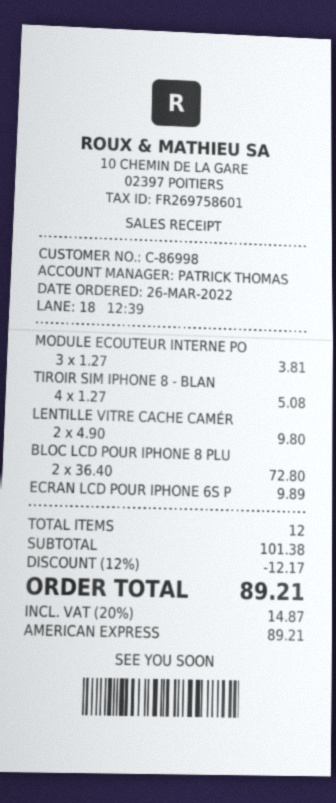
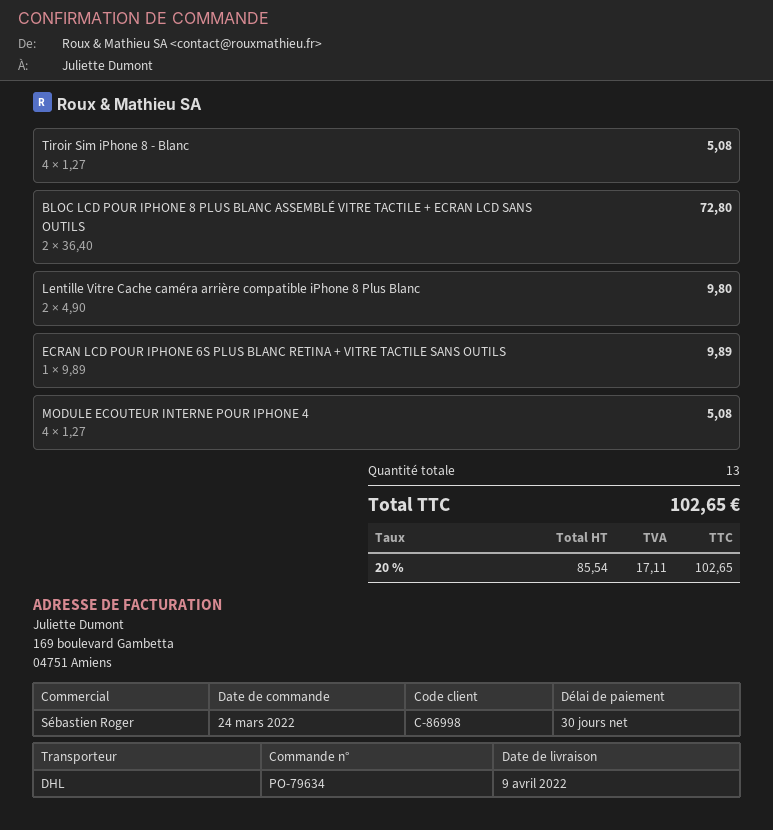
order date: 2022-03-26 -> 2022-03-24
sales rep: PATRICK THOMAS -> Sébastien Roger
MODULE ECOUTEUR INTERNE PO: 3 x 1.27 = 3.81 -> 4 x 1.27 = 5.08
total quantity: 12 -> 13
discount: 12% = 12.17 -> none
tax: 20% = 14.87 -> 20% = 17.11
total: 89.21 -> 102.65

